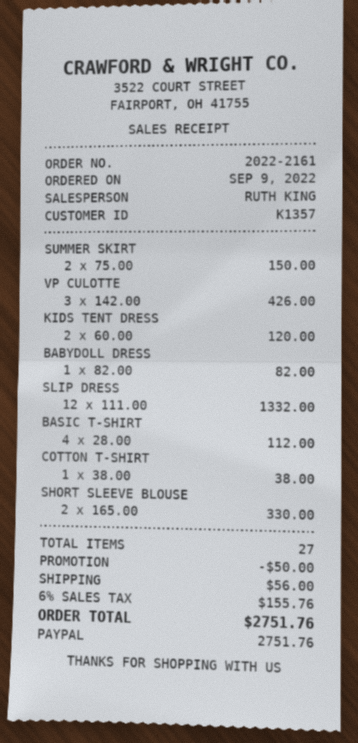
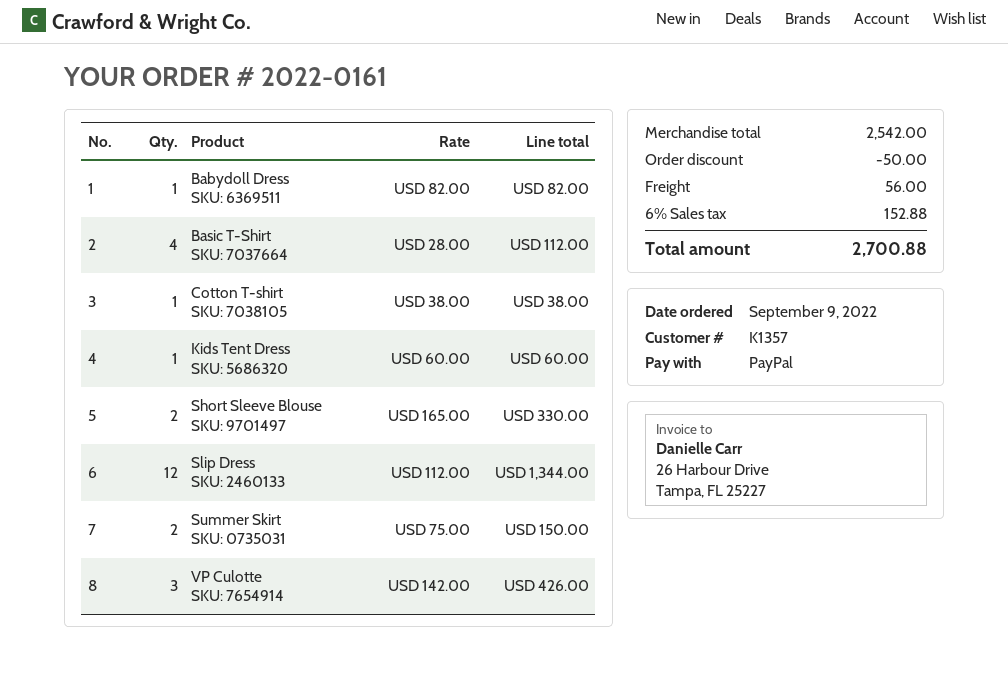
order number: 2022-2161 -> 2022-0161
KIDS TENT DRESS: 2 x 60.00 = 120.00 -> 1 x 60.00 = 60.00
SLIP DRESS: 12 x 111.00 = 1332.00 -> 12 x 112.00 = 1344.00
tax: 6% = 155.76 -> 6% = 152.88
total: 2751.76 -> 2700.88

